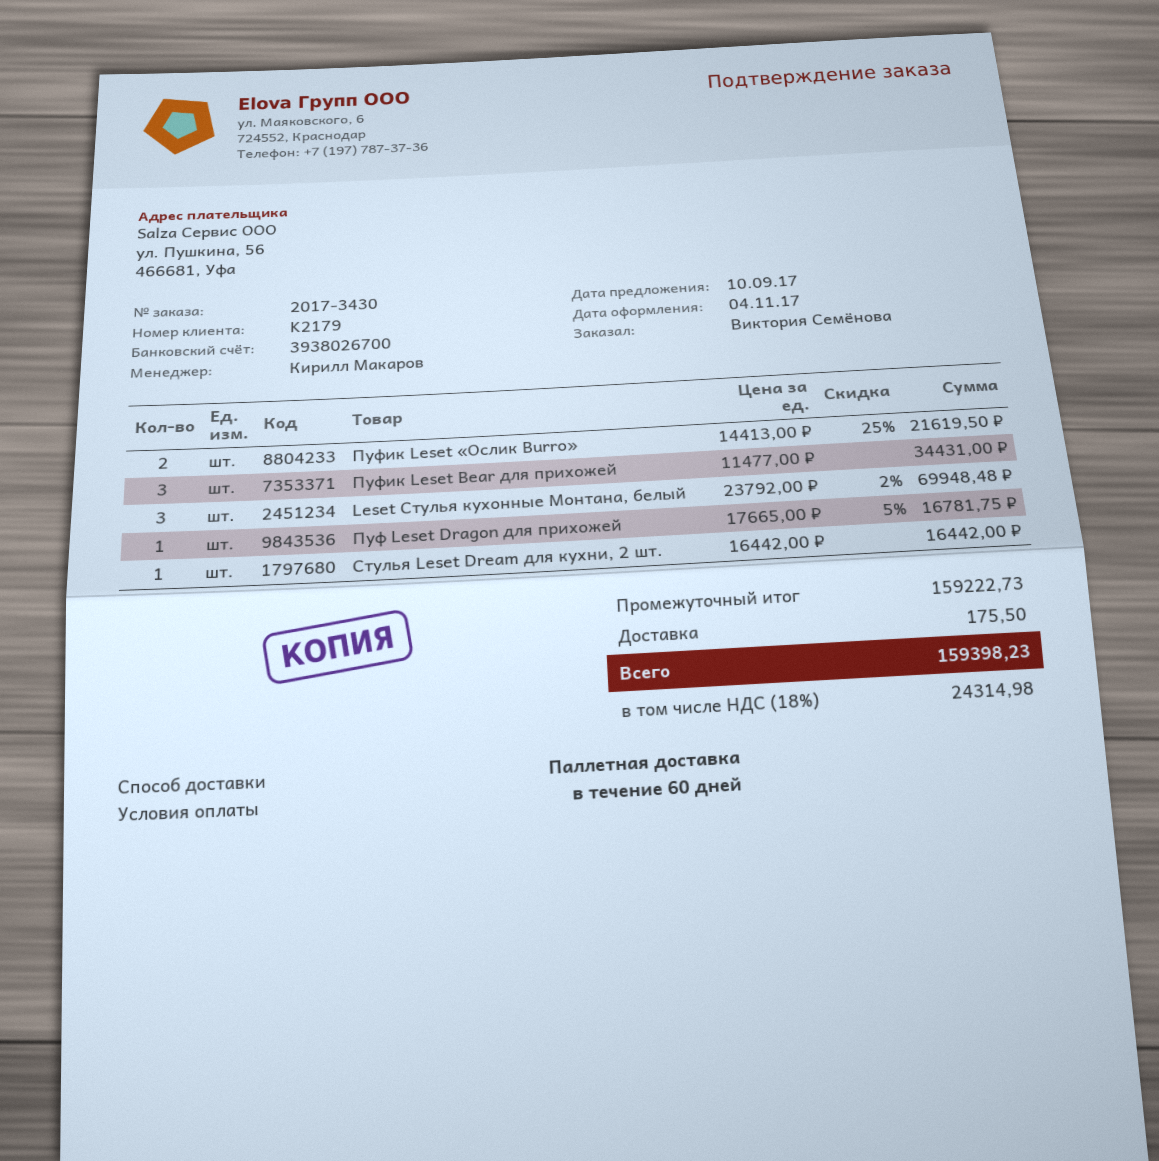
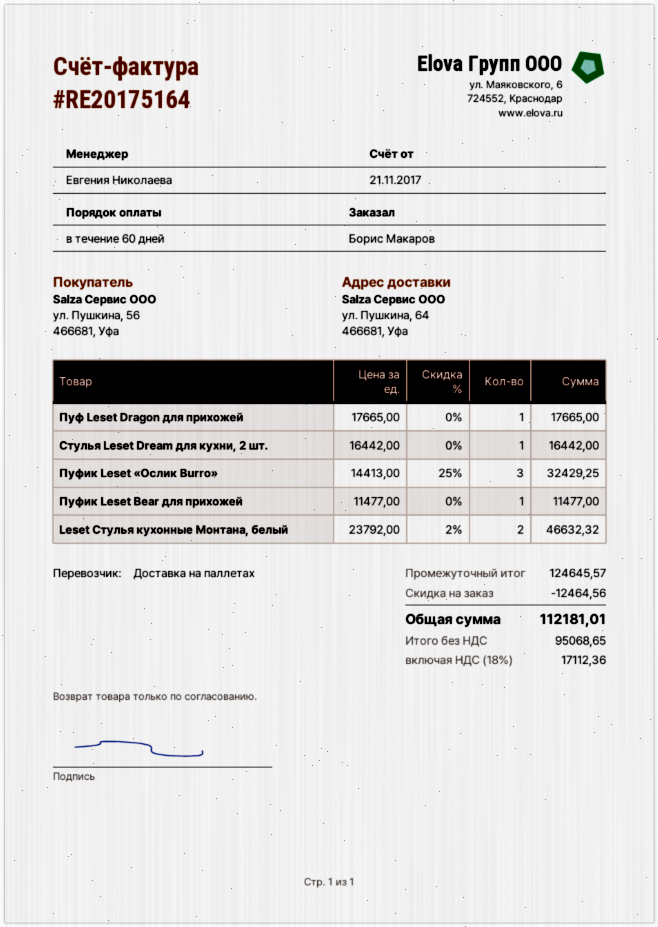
ordered by: Виктория Семёнова -> Борис Макаров
sales rep: Кирилл Макаров -> Евгения Николаева
Пуфик Leset «Ослик Burro»: 2 x 14413.00 - 25% = 21619.50 -> 3 x 14413.00 - 25% = 32429.25
Пуфик Leset Bear для прихожей: 3 x 11477.00 = 34431.00 -> 1 x 11477.00 = 11477.00
Leset Стулья кухонные Монтана, белый: 3 x 23792.00 - 2% = 69948.48 -> 2 x 23792.00 - 2% = 46632.32
Пуф Leset Dragon для прихожей: 1 x 17665.00 - 5% = 16781.75 -> 1 x 17665.00 = 17665.00
subtotal: 159222.73 -> 124645.57
discount: none -> 12464.56
shipping: 175.50 -> none
tax: 18% = 24314.98 -> 18% = 17112.36
total: 159398.23 -> 112181.01

